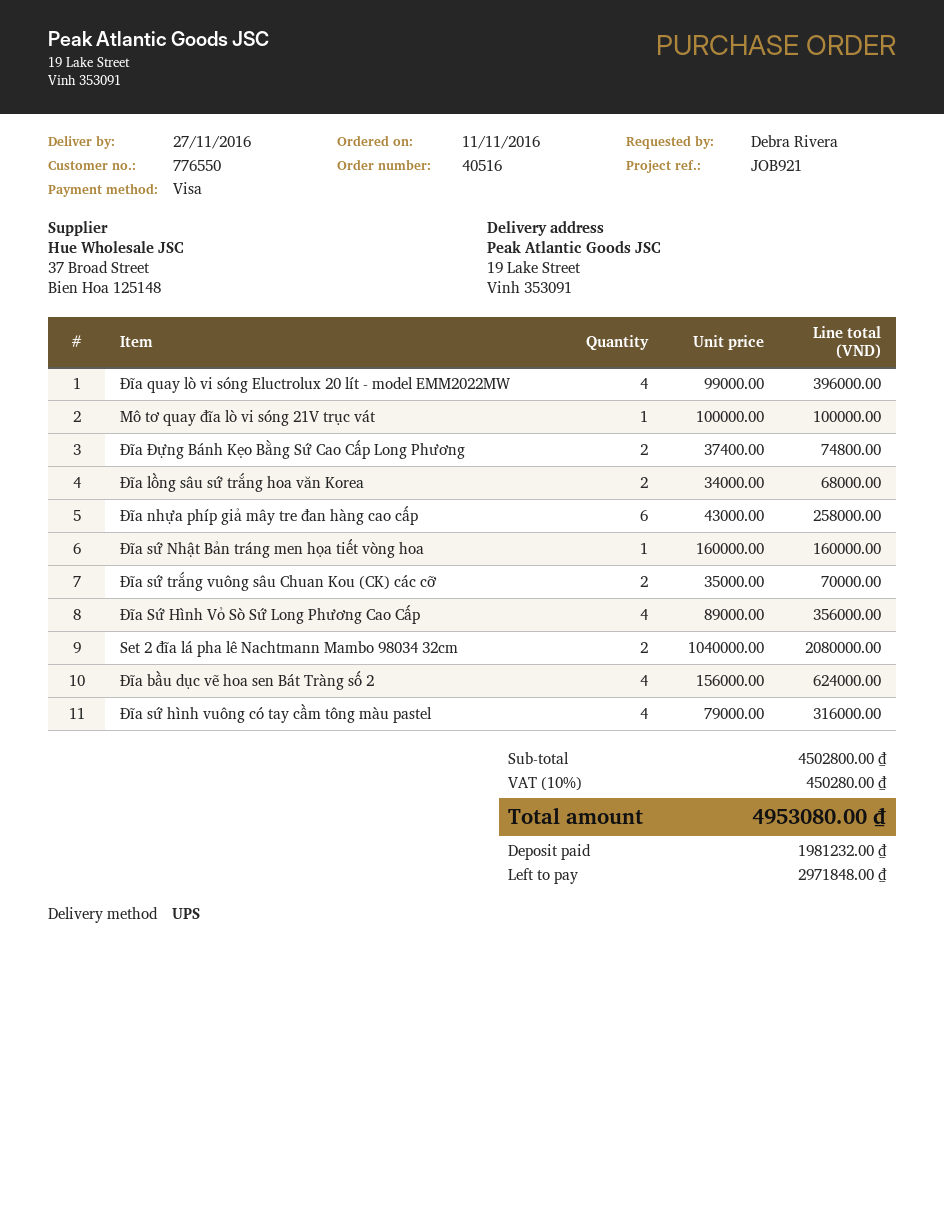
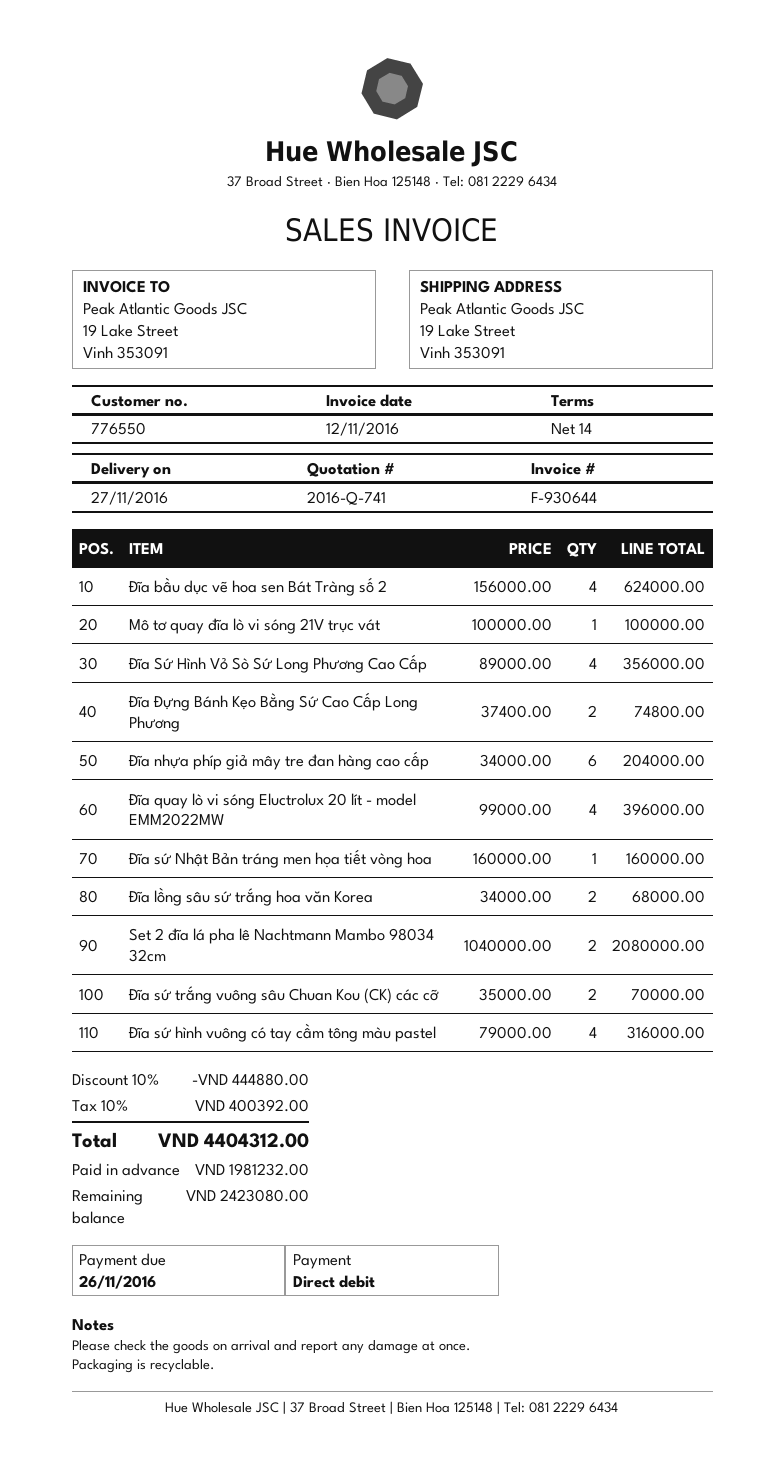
payment method: Visa -> direct debit
Đĩa nhựa phíp giả mây tre đan hàng cao cấp: 6 x 43000.00 = 258000.00 -> 6 x 34000.00 = 204000.00
discount: none -> 10% = 444880.00
tax: 10% = 450280.00 -> 10% = 400392.00
total: 4953080.00 -> 4404312.00
balance: 2971848.00 -> 2423080.00

